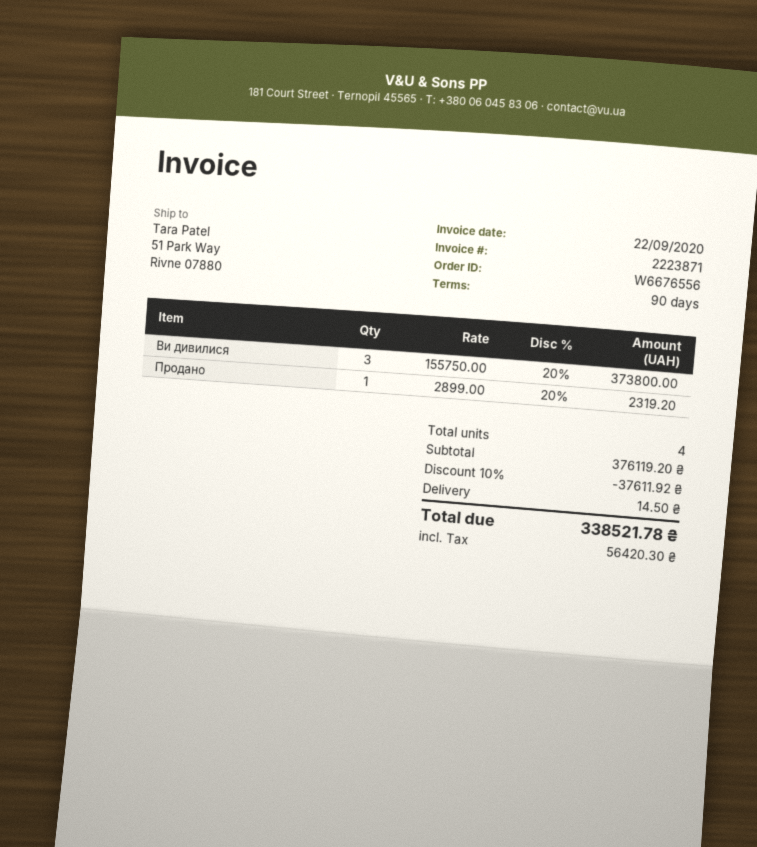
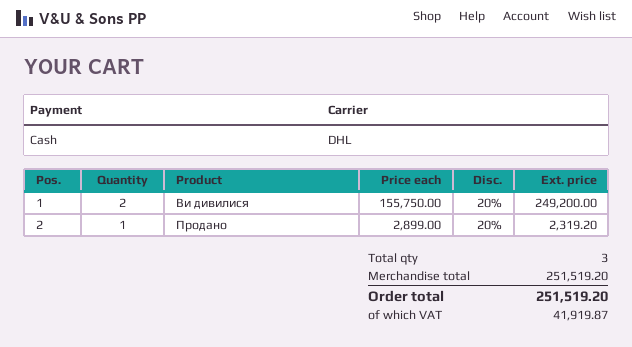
Ви дивилися: 3 x 155750.00 - 20% = 373800.00 -> 2 x 155750.00 - 20% = 249200.00
total quantity: 4 -> 3
subtotal: 376119.20 -> 251519.20
discount: 10% = 37611.92 -> none
shipping: 14.50 -> none
tax: 56420.30 -> 41919.87
total: 338521.78 -> 251519.20

